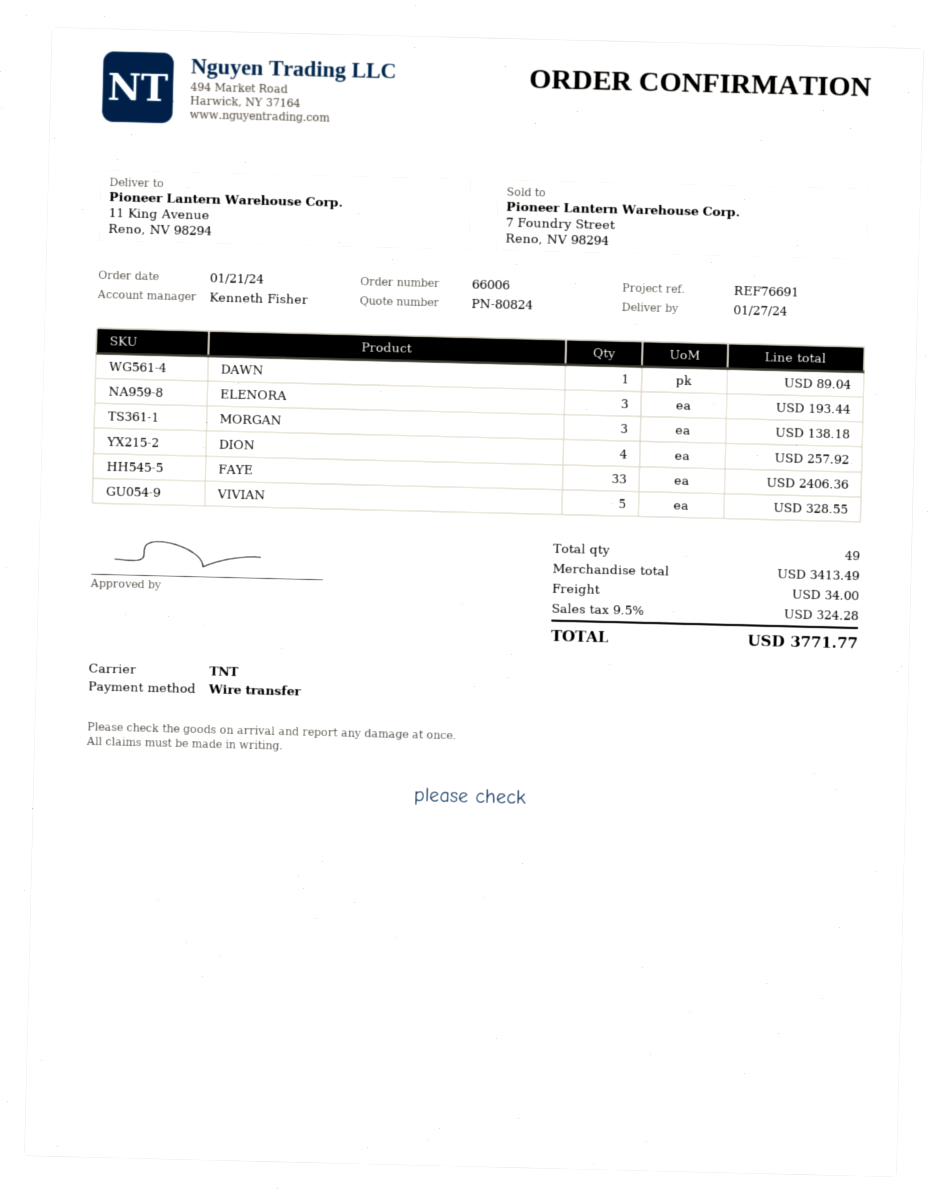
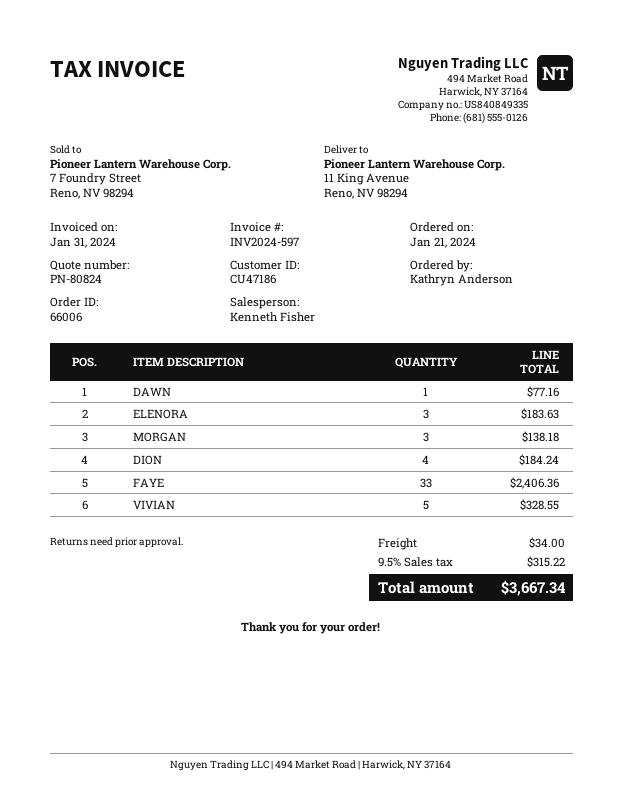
DAWN: 1 for 89.04 -> 1 for 77.16
ELENORA: 3 for 193.44 -> 3 for 183.63
DION: 4 for 257.92 -> 4 for 184.24
tax: 9.5% = 324.28 -> 9.5% = 315.22
total: 3771.77 -> 3667.34

